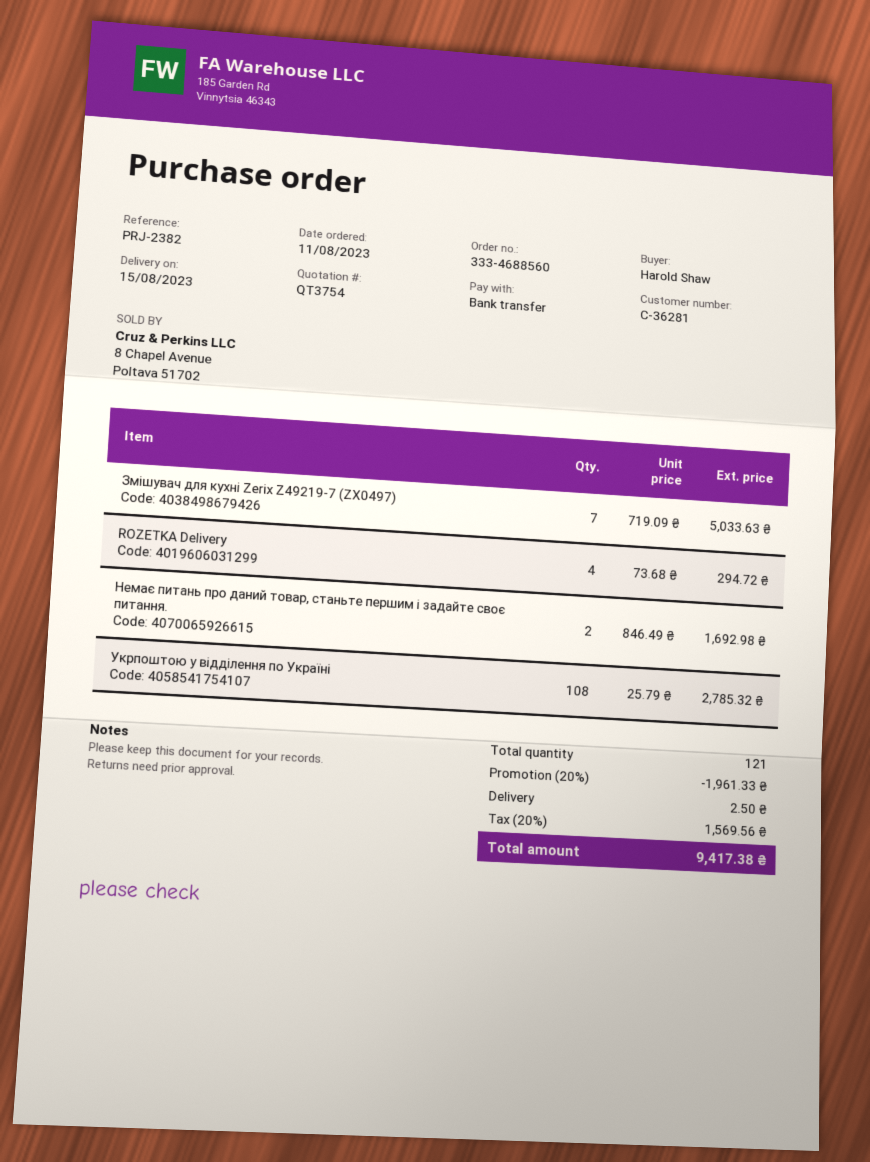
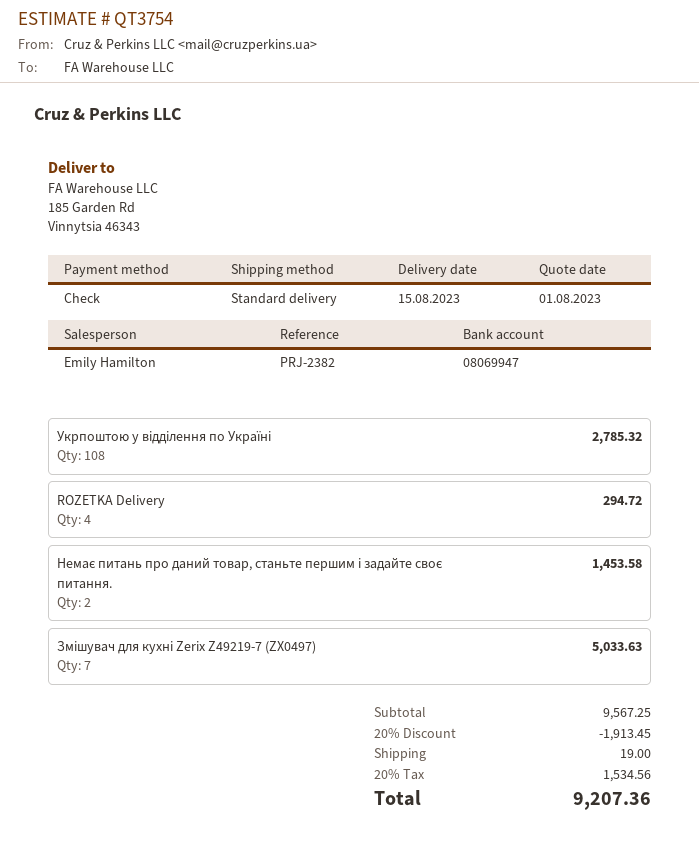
payment method: bank transfer -> cheque
Немає питань про даний товар, станьте першим і задайте своє питання.: 2 for 1692.98 -> 2 for 1453.58
discount: 20% = 1961.33 -> 20% = 1913.45
shipping: 2.50 -> 19.00
tax: 20% = 1569.56 -> 20% = 1534.56
total: 9417.38 -> 9207.36

